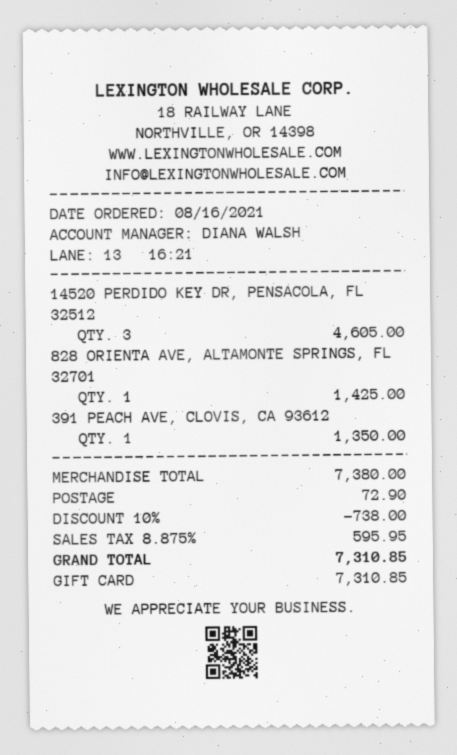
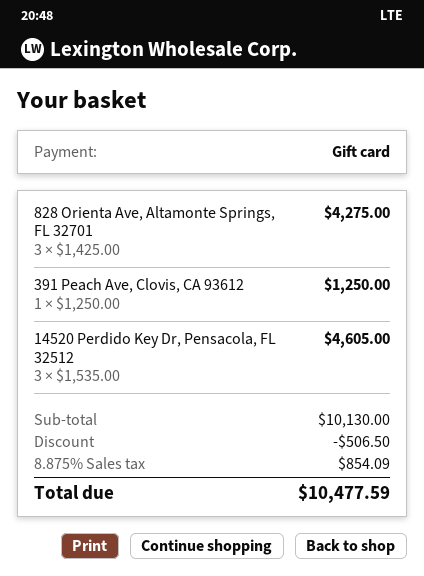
828 ORIENTA AVE, ALTAMONTE SPRINGS, FL 32701: 1 for 1425.00 -> 3 for 4275.00
391 PEACH AVE, CLOVIS, CA 93612: 1 for 1350.00 -> 1 for 1250.00
subtotal: 7380.00 -> 10130.00
discount: 738.00 -> 506.50
shipping: 72.90 -> none
tax: 8.875% = 595.95 -> 8.875% = 854.09
total: 7310.85 -> 10477.59

